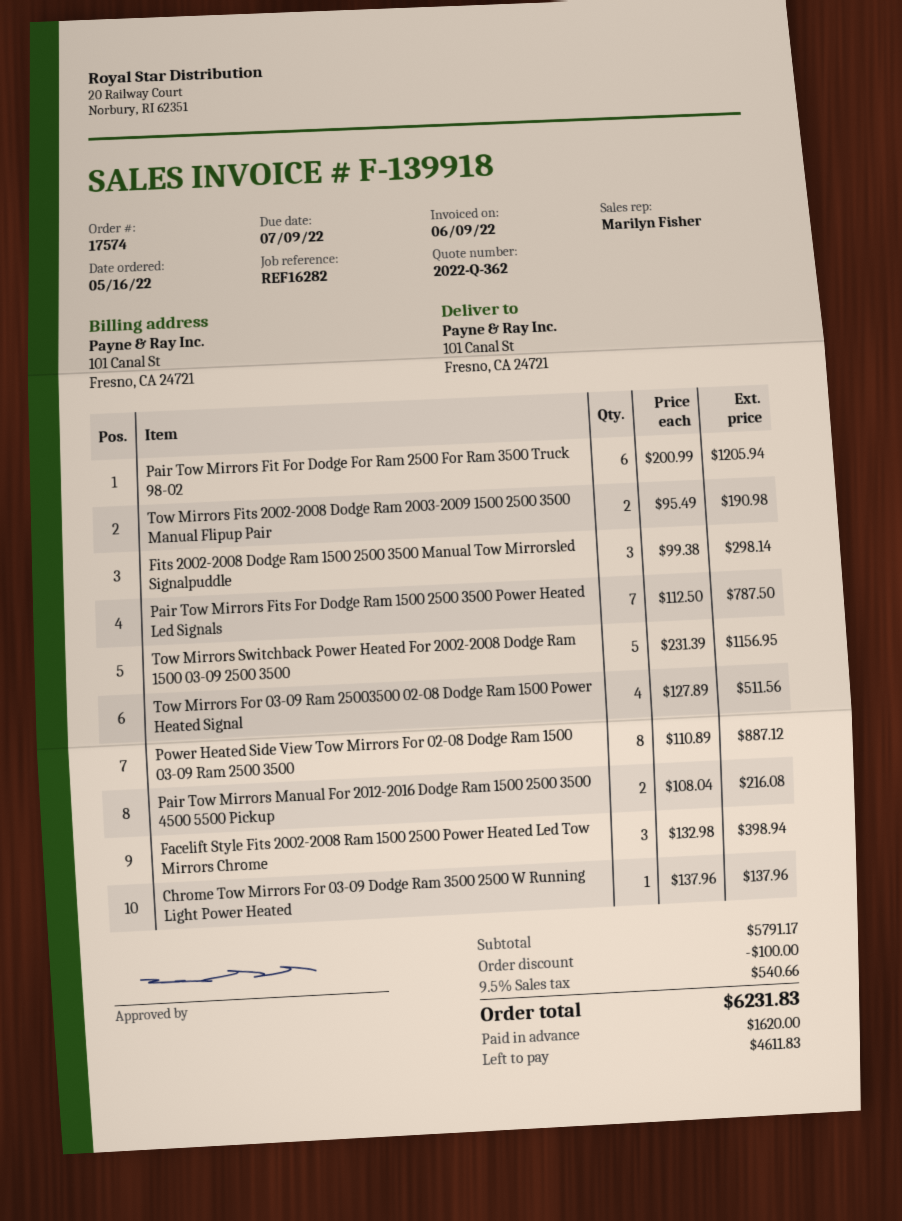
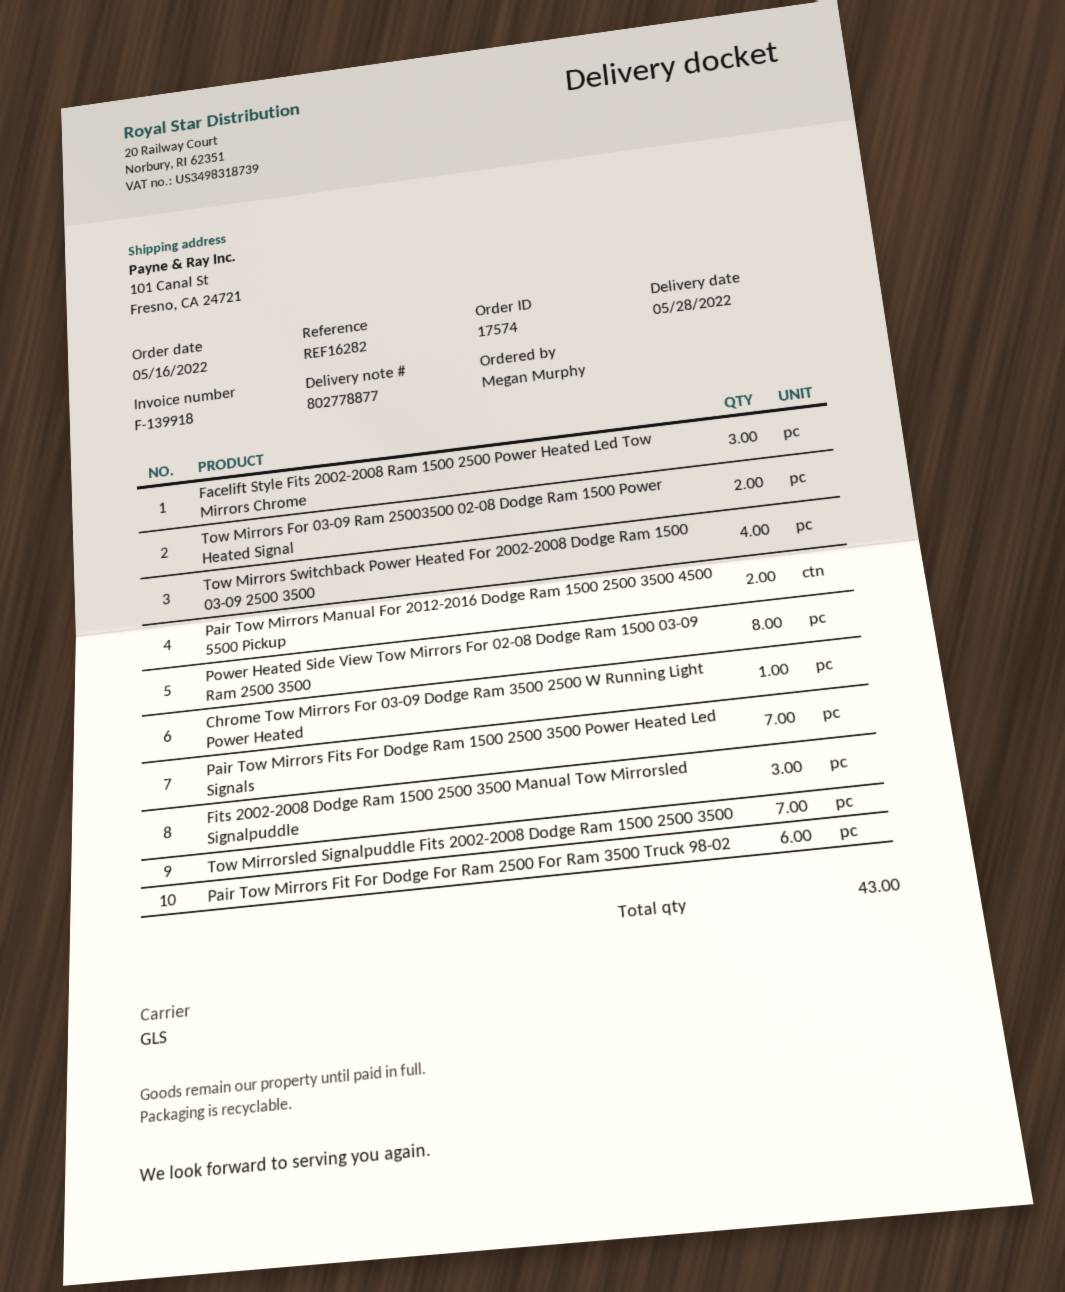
Tow Mirrors Fits 2002-2008 Dodge Ram 2003-2009 1500 2500 3500 Manual Flipup Pair: 2 -> none
Tow Mirrors Switchback Power Heated For 2002-2008 Dodge Ram 1500 03-09 2500 3500: 5 -> 4
Tow Mirrors For 03-09 Ram 25003500 02-08 Dodge Ram 1500 Power Heated Signal: 4 -> 2
Tow Mirrorsled Signalpuddle Fits 2002-2008 Dodge Ram 1500 2500 3500: none -> 7

